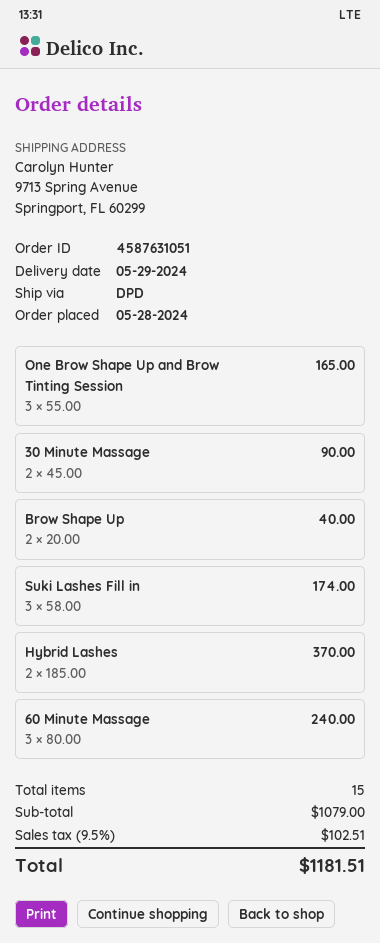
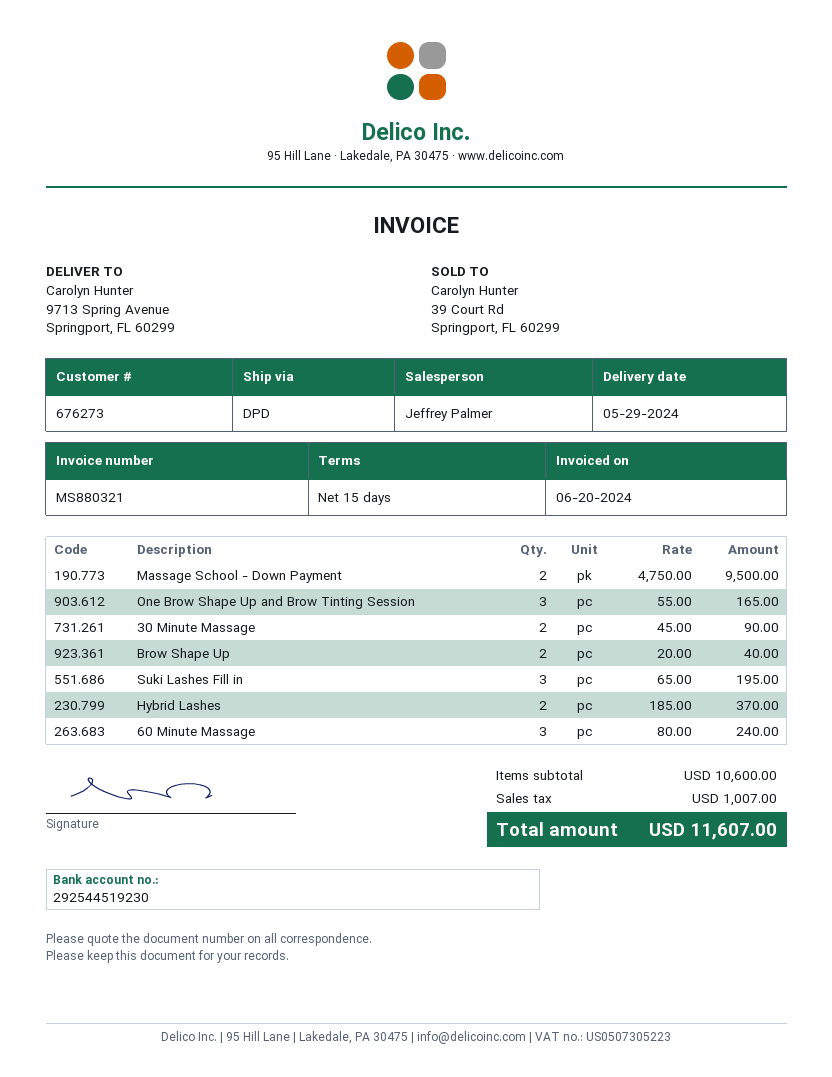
Suki Lashes Fill in: 3 x 58.00 = 174.00 -> 3 x 65.00 = 195.00
Massage School - Down Payment: none -> 2 x 4750.00 = 9500.00
subtotal: 1079.00 -> 10600.00
tax: 102.51 -> 1007.00
total: 1181.51 -> 11607.00

